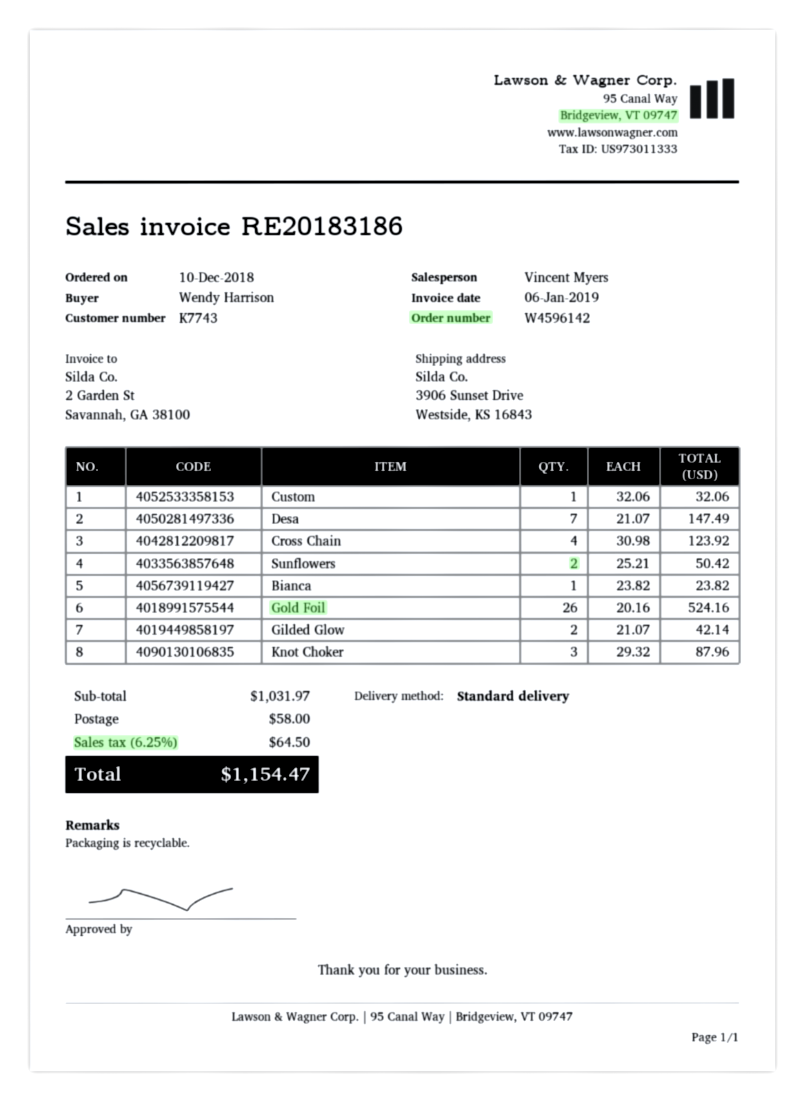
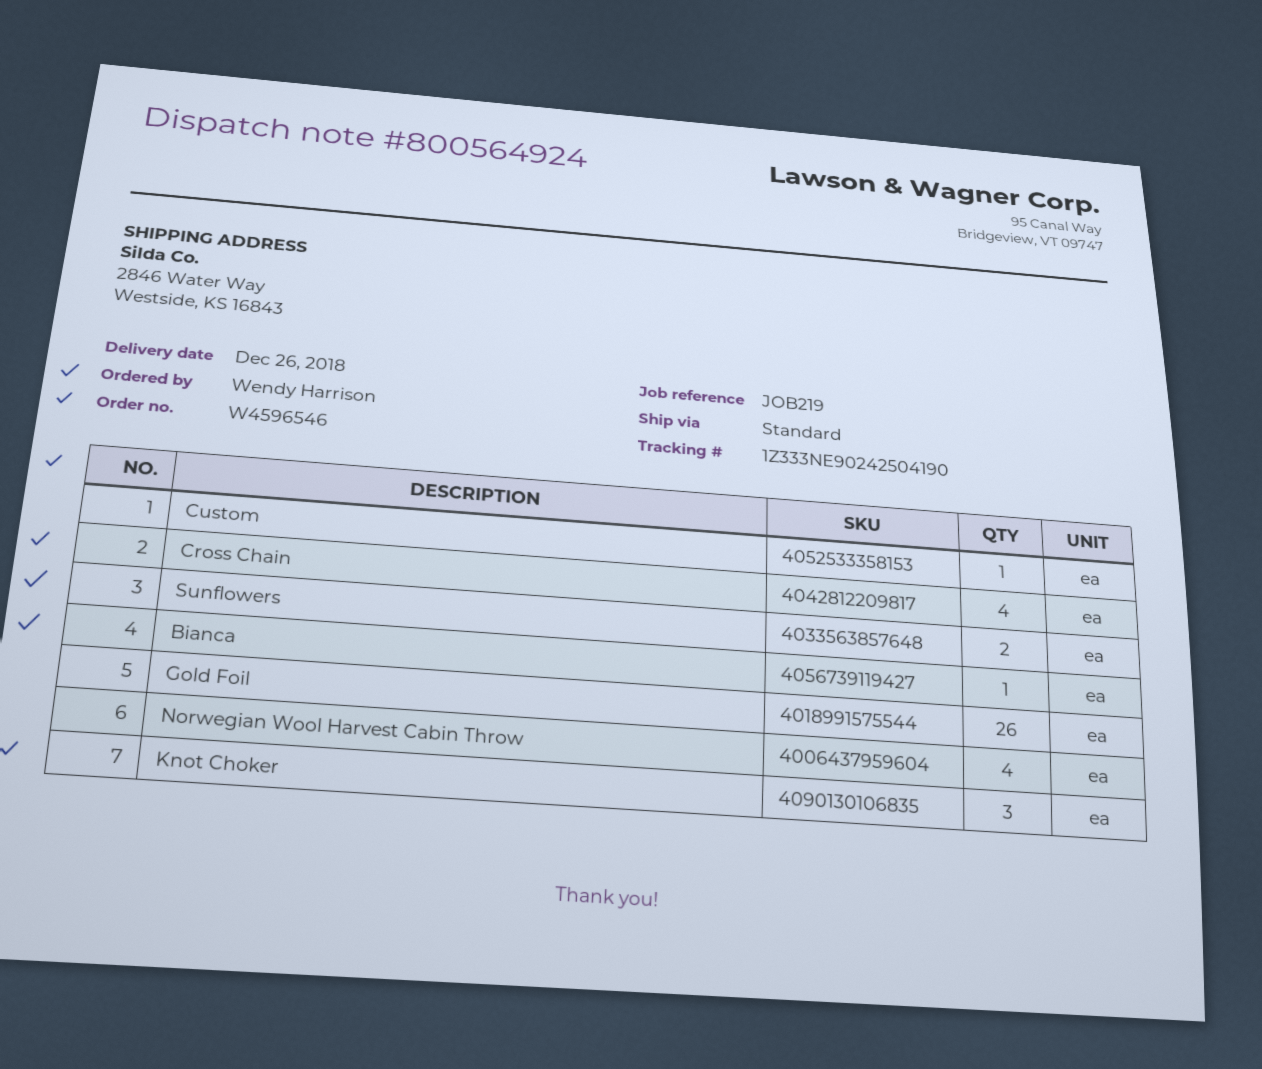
order number: W4596142 -> W4596546
ship to: 3906 Sunset Drive, Westside, KS 16843 -> 2846 Water Way, Westside, KS 16843
Desa: 7 -> none
Gilded Glow: 2 -> none
Norwegian Wool Harvest Cabin Throw: none -> 4

